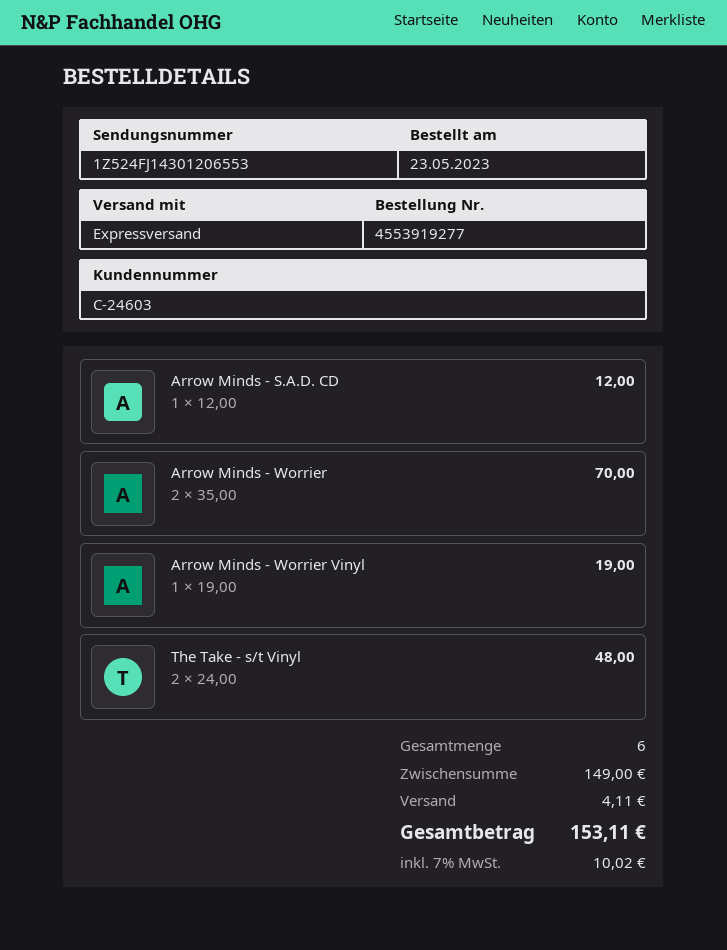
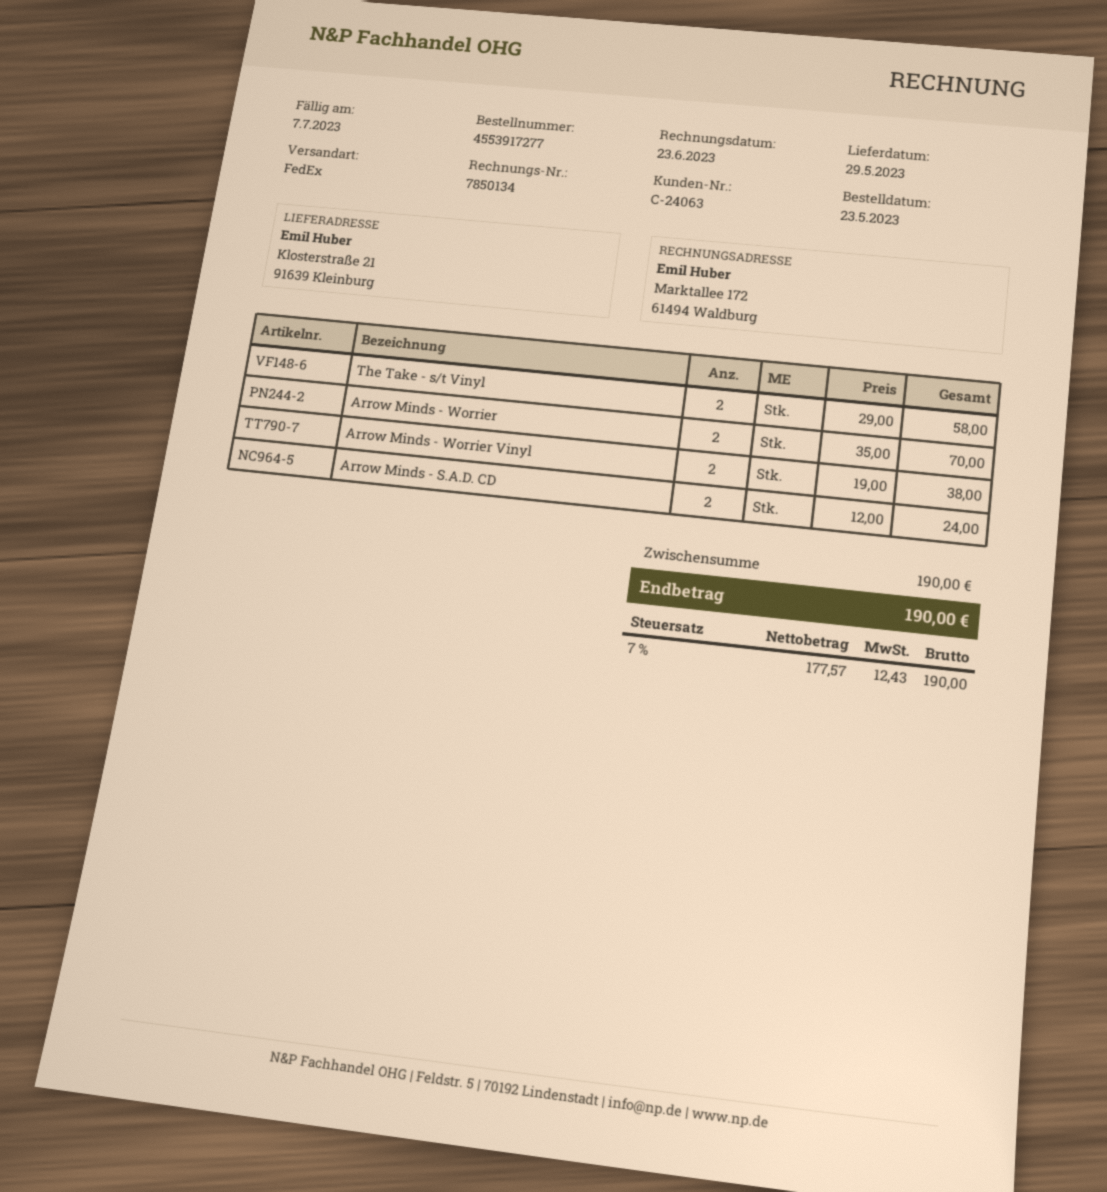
order number: 4553919277 -> 4553917277
customer number: C-24603 -> C-24063
shipping method: express -> FedEx
Arrow Minds - S.A.D. CD: 1 x 12.00 = 12.00 -> 2 x 12.00 = 24.00
Arrow Minds - Worrier Vinyl: 1 x 19.00 = 19.00 -> 2 x 19.00 = 38.00
The Take - s/t Vinyl: 2 x 24.00 = 48.00 -> 2 x 29.00 = 58.00
subtotal: 149.00 -> 190.00
shipping: 4.11 -> none
tax: 7% = 10.02 -> 7% = 12.43
total: 153.11 -> 190.00

